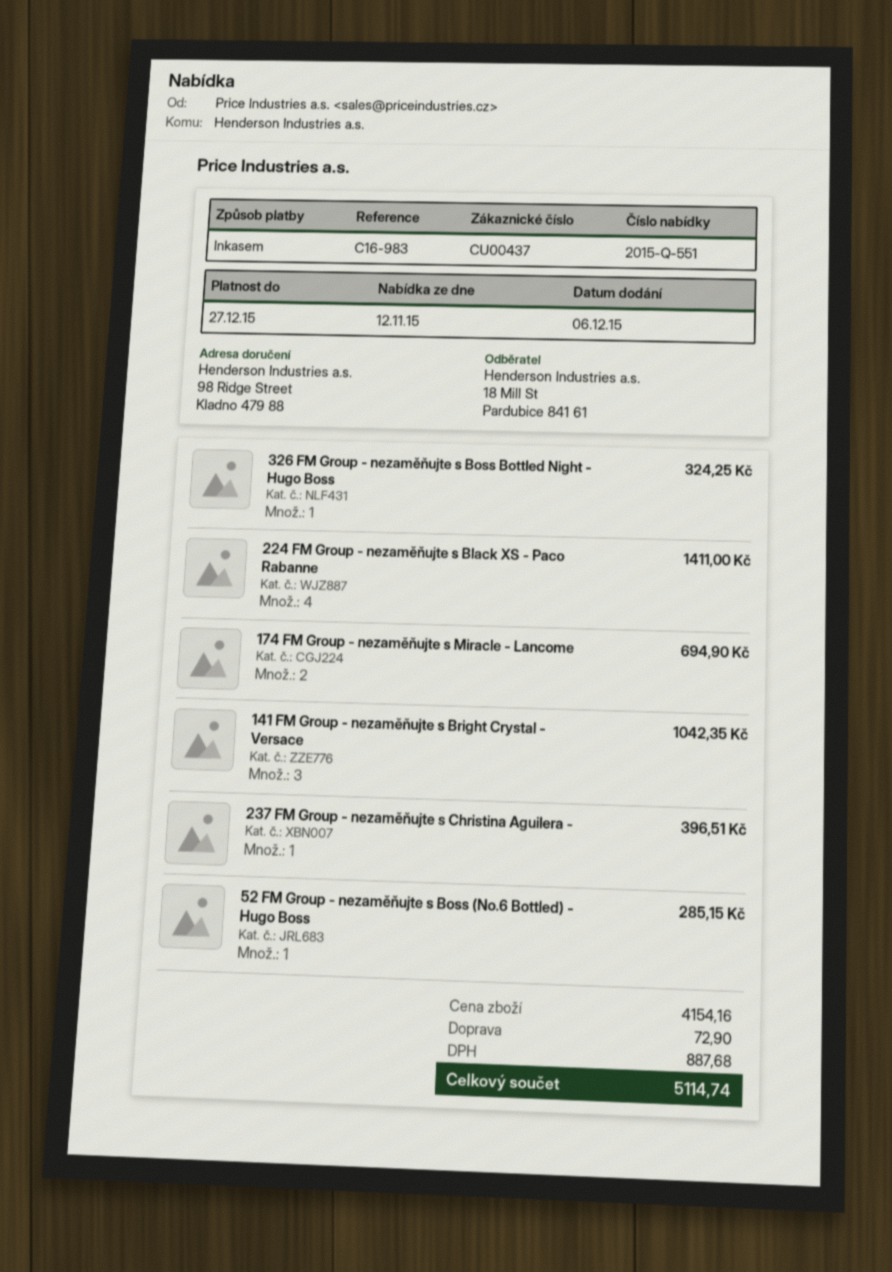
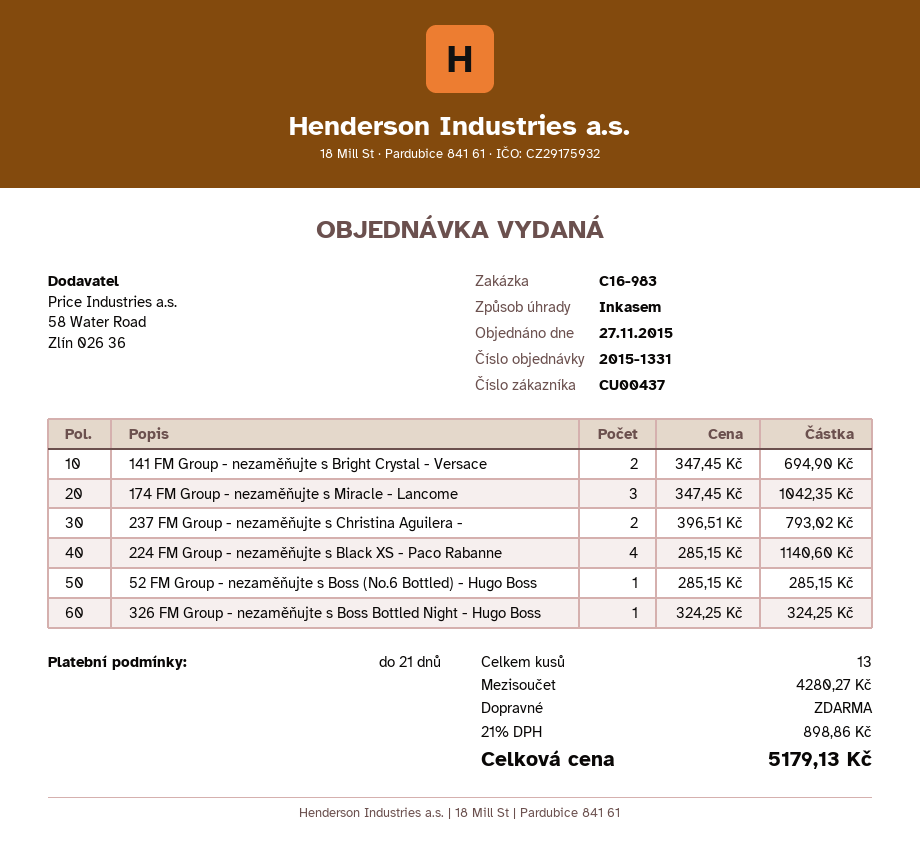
224 FM Group - nezaměňujte s Black XS - Paco Rabanne: 4 for 1411.00 -> 4 for 1140.60
174 FM Group - nezaměňujte s Miracle - Lancome: 2 for 694.90 -> 3 for 1042.35
141 FM Group - nezaměňujte s Bright Crystal - Versace: 3 for 1042.35 -> 2 for 694.90
237 FM Group - nezaměňujte s Christina Aguilera -: 1 for 396.51 -> 2 for 793.02
subtotal: 4154.16 -> 4280.27
shipping: 72.90 -> 0.00
tax: 887.68 -> 898.86
total: 5114.74 -> 5179.13

